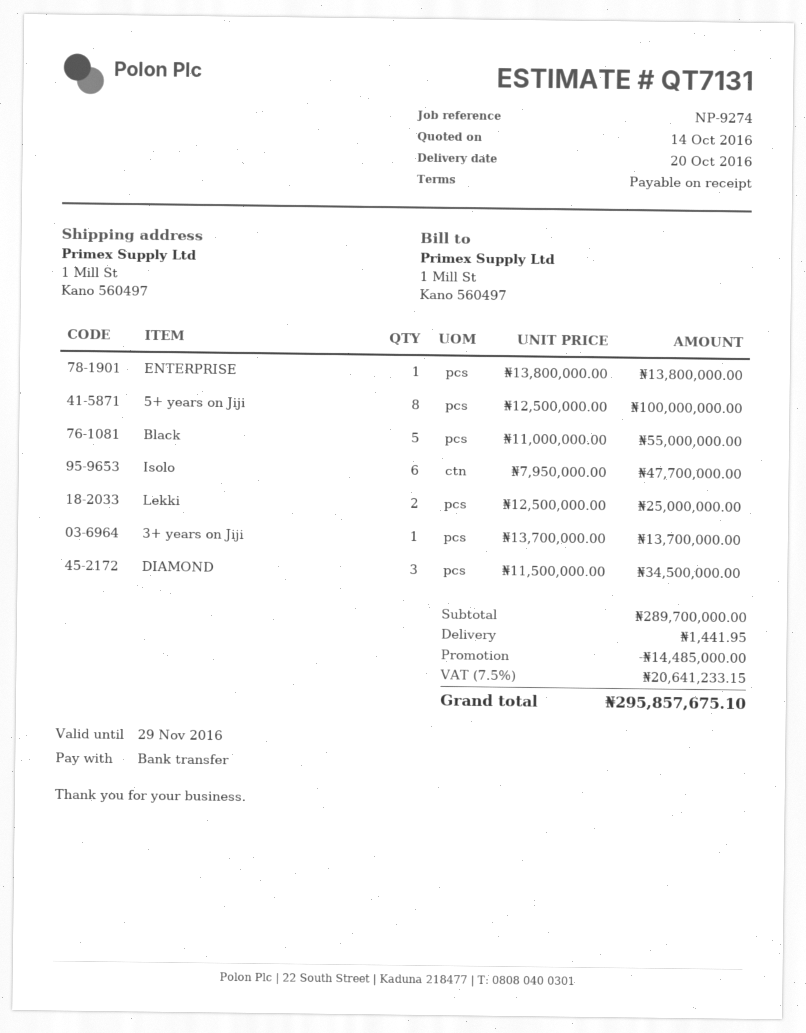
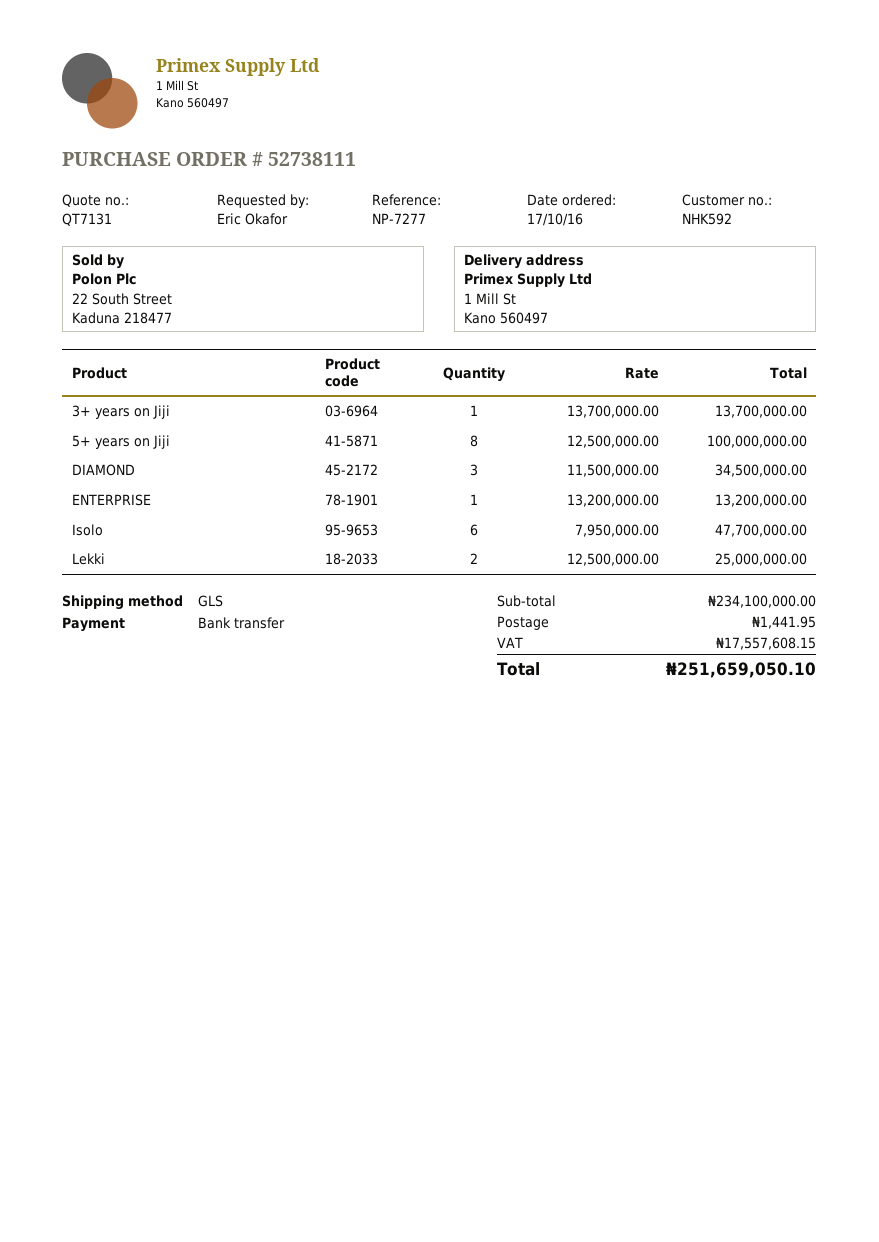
reference: NP-9274 -> NP-7277
ENTERPRISE: 1 x 13800000.00 = 13800000.00 -> 1 x 13200000.00 = 13200000.00
Black: 5 x 11000000.00 = 55000000.00 -> none
subtotal: 289700000.00 -> 234100000.00
discount: 14485000.00 -> none
tax: 20641233.15 -> 17557608.15
total: 295857675.10 -> 251659050.10

